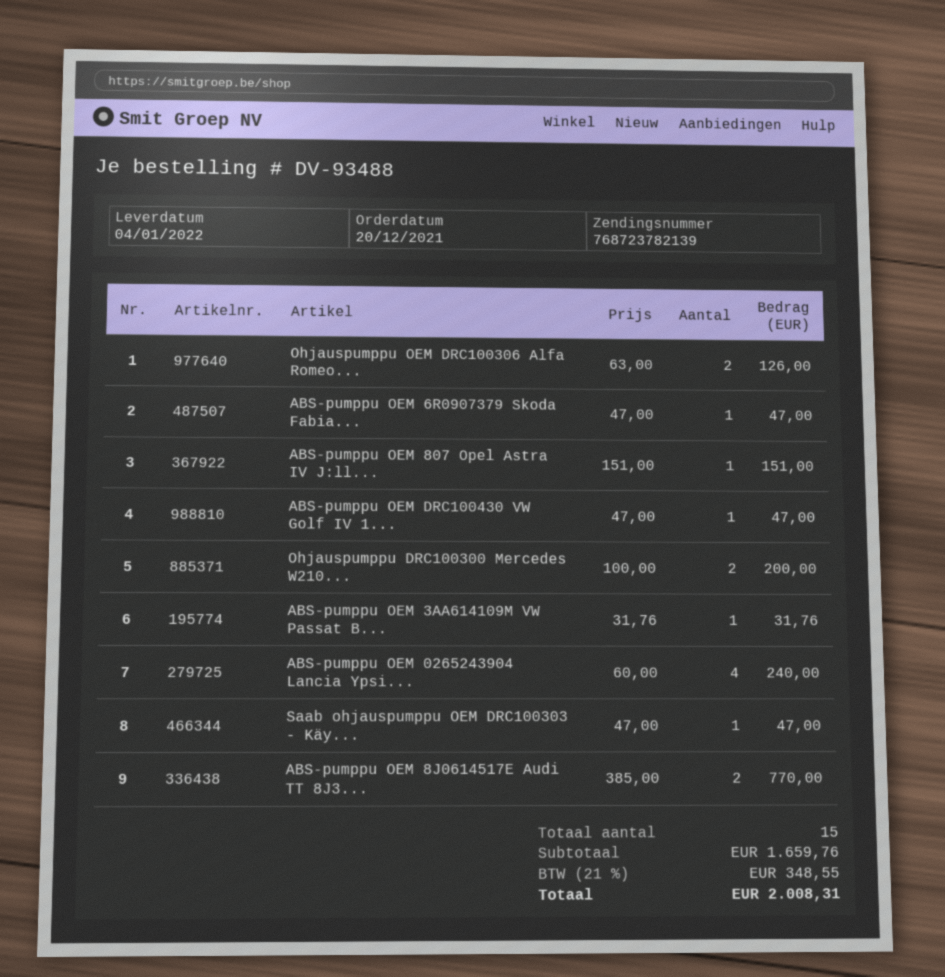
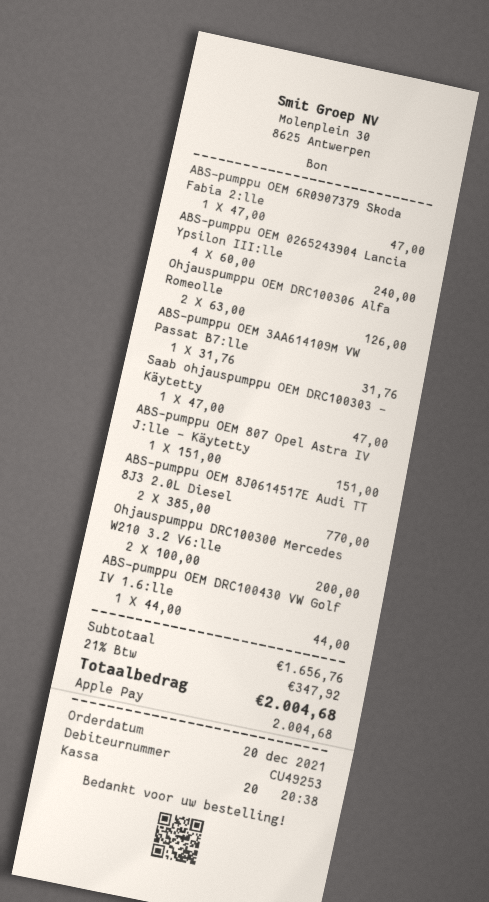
ABS-pumppu OEM DRC100430 VW Golf IV 1...: 1 x 47.00 = 47.00 -> 1 x 44.00 = 44.00
subtotal: 1659.76 -> 1656.76
tax: 21% = 348.55 -> 21% = 347.92
total: 2008.31 -> 2004.68

